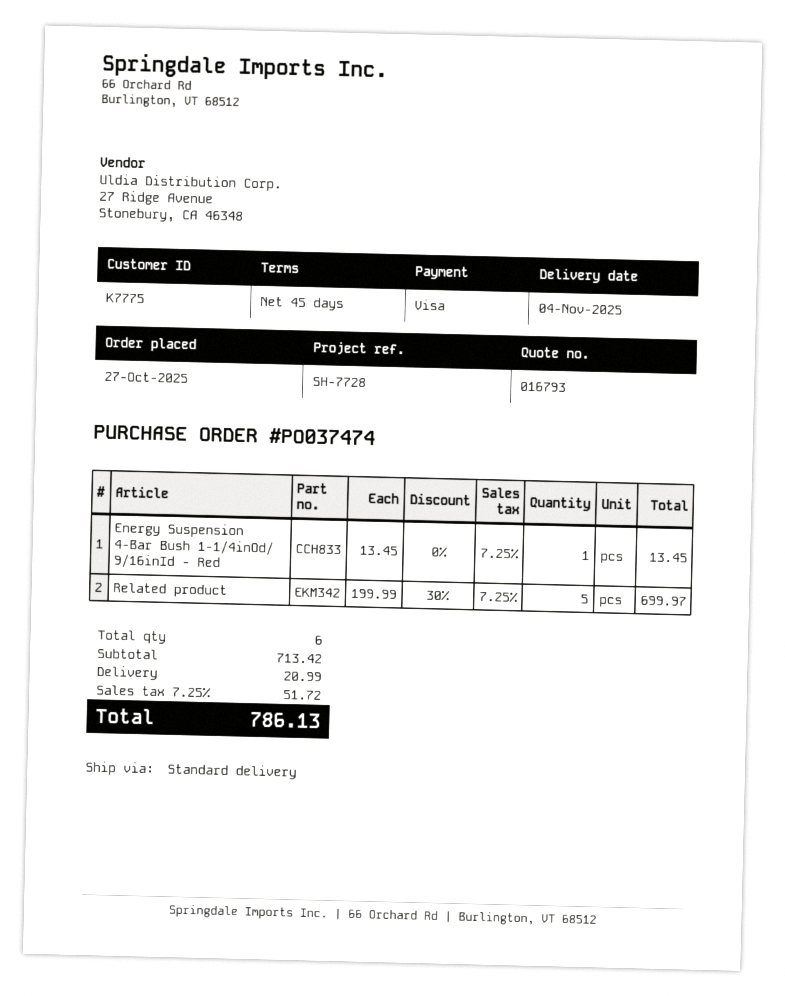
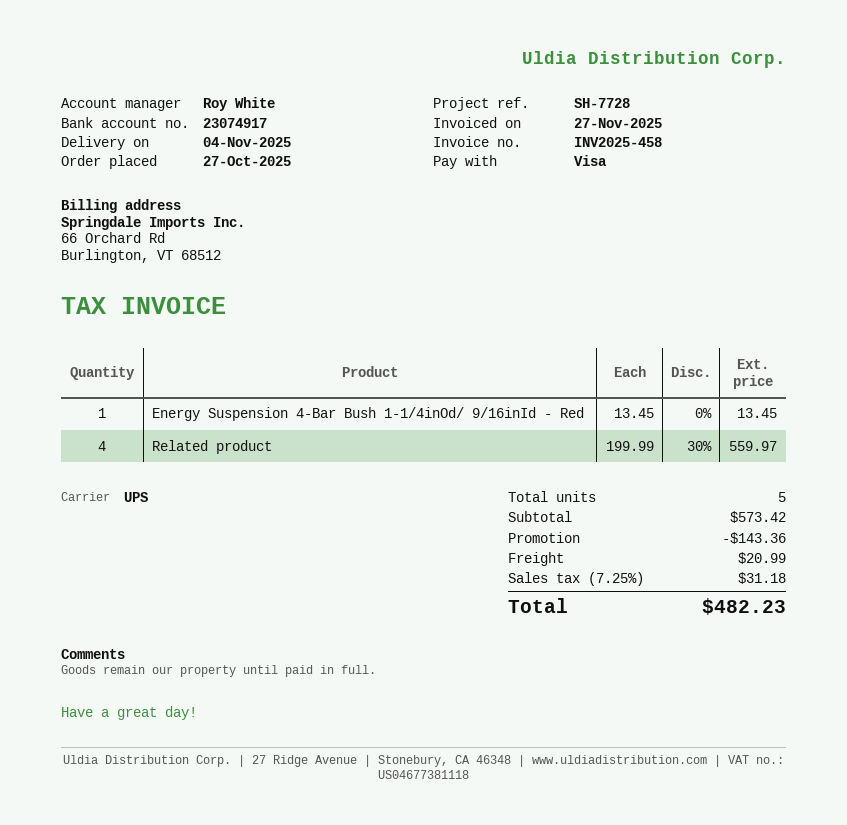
shipping method: standard -> UPS
Related product: 5 x 199.99 - 30% = 699.97 -> 4 x 199.99 - 30% = 559.97
total quantity: 6 -> 5
subtotal: 713.42 -> 573.42
discount: none -> 143.36
tax: 7.25% = 51.72 -> 7.25% = 31.18
total: 786.13 -> 482.23

